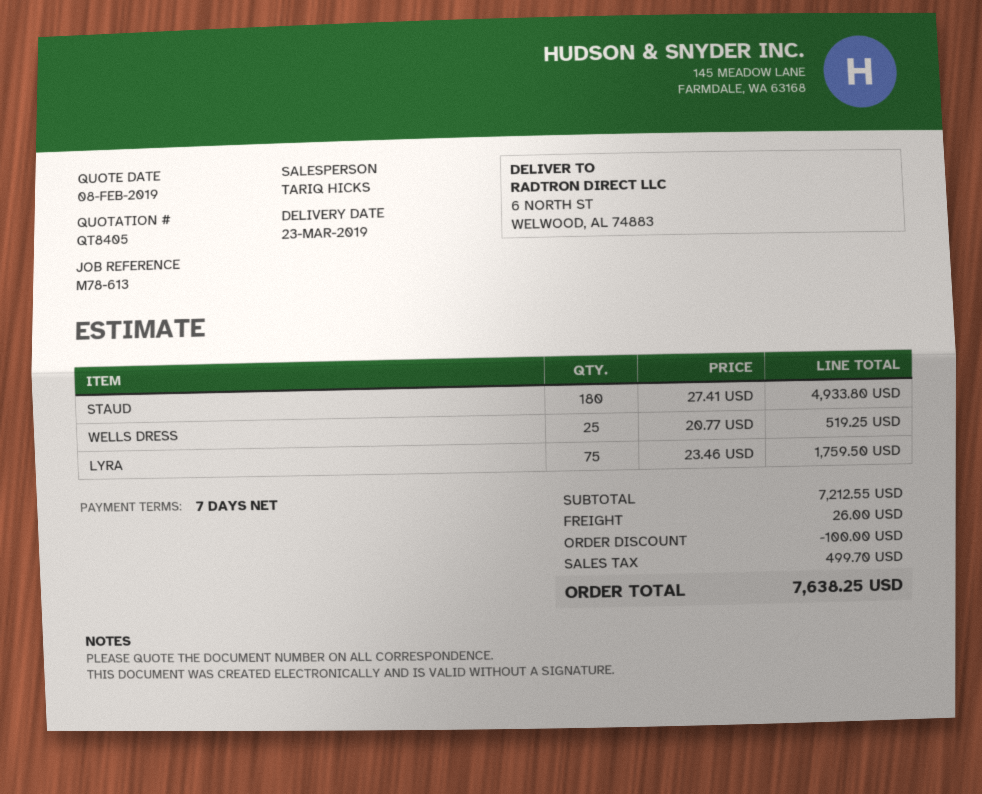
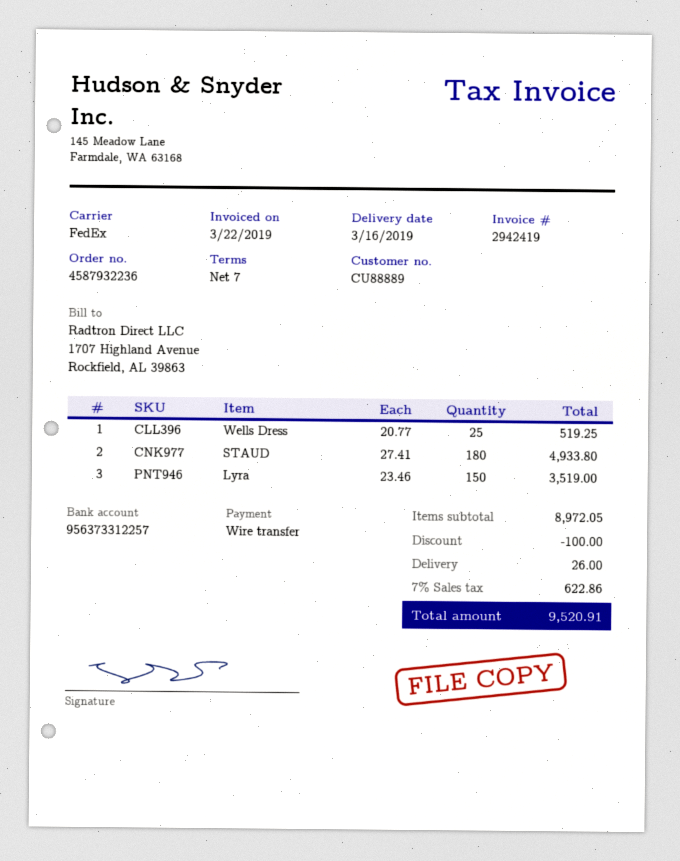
delivery date: 2019-03-23 -> 2019-03-16
LYRA: 75 x 23.46 = 1759.50 -> 150 x 23.46 = 3519.00
subtotal: 7212.55 -> 8972.05
tax: 499.70 -> 622.86
total: 7638.25 -> 9520.91

